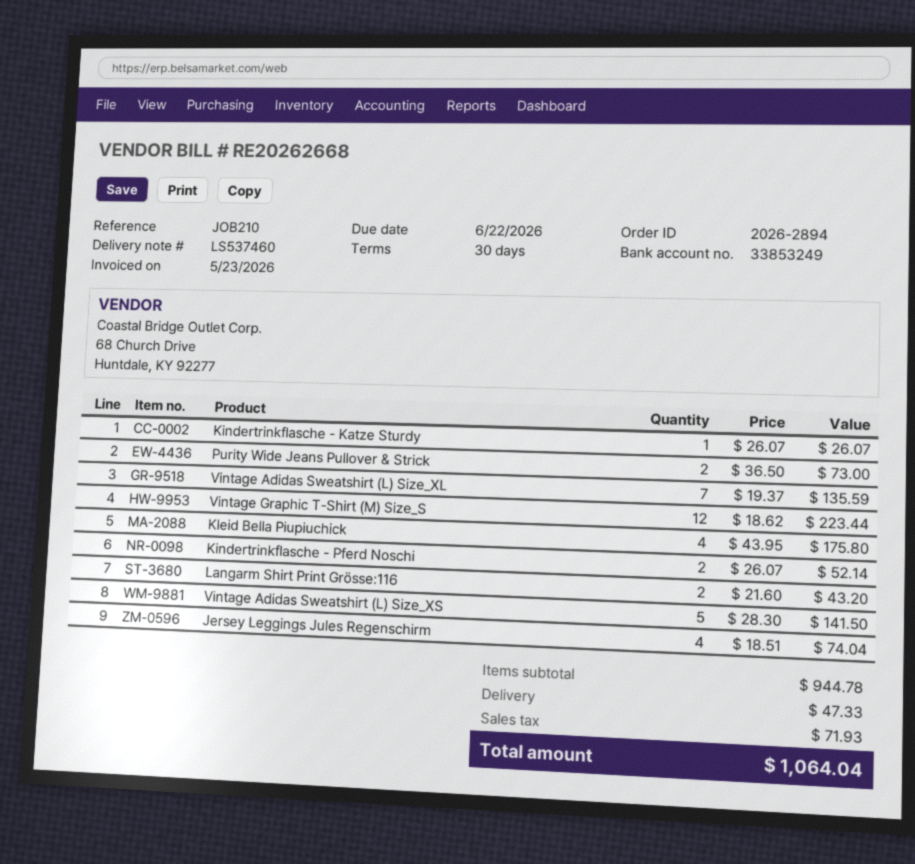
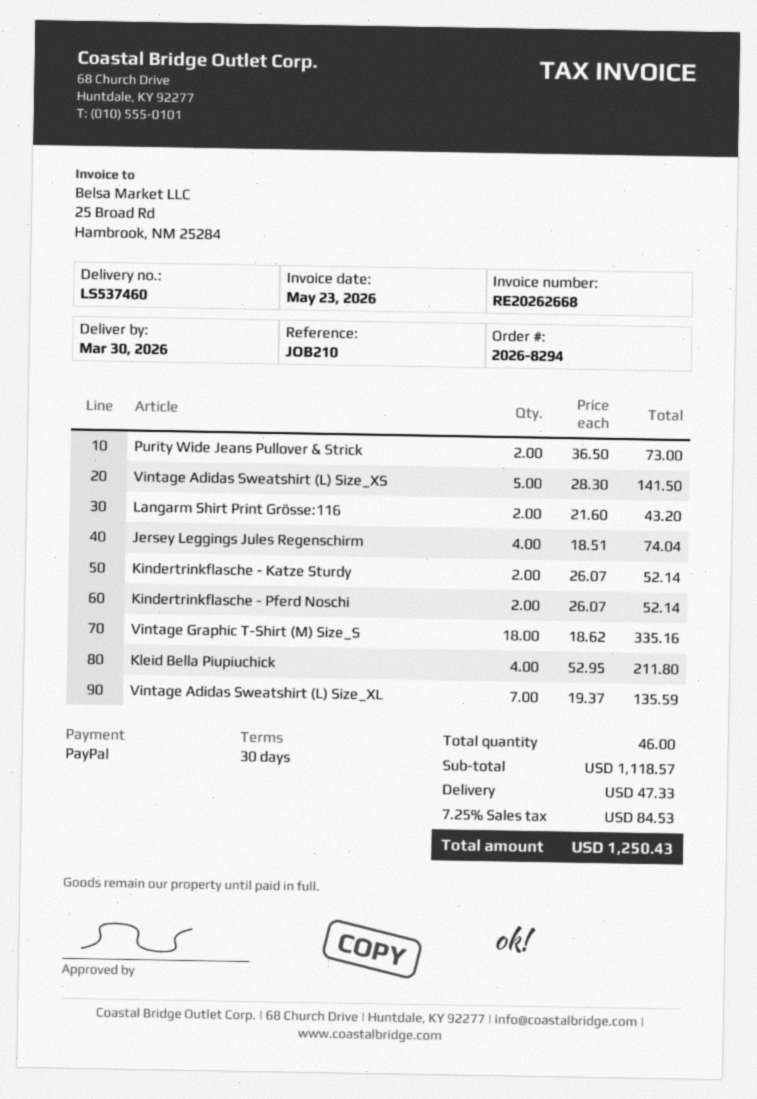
order number: 2026-2894 -> 2026-8294
Kindertrinkflasche - Katze Sturdy: 1 x 26.07 = 26.07 -> 2 x 26.07 = 52.14
Vintage Graphic T-Shirt (M) Size_S: 12 x 18.62 = 223.44 -> 18 x 18.62 = 335.16
Kleid Bella Piupiuchick: 4 x 43.95 = 175.80 -> 4 x 52.95 = 211.80
subtotal: 944.78 -> 1118.57
tax: 71.93 -> 84.53
total: 1064.04 -> 1250.43

